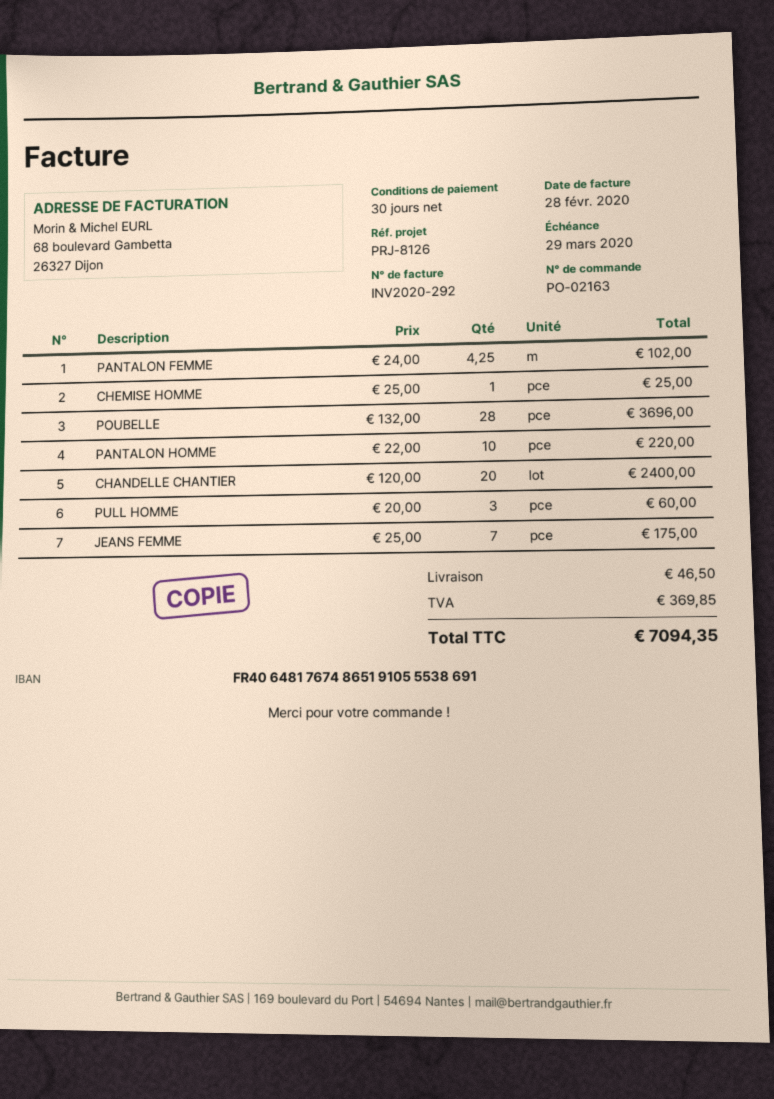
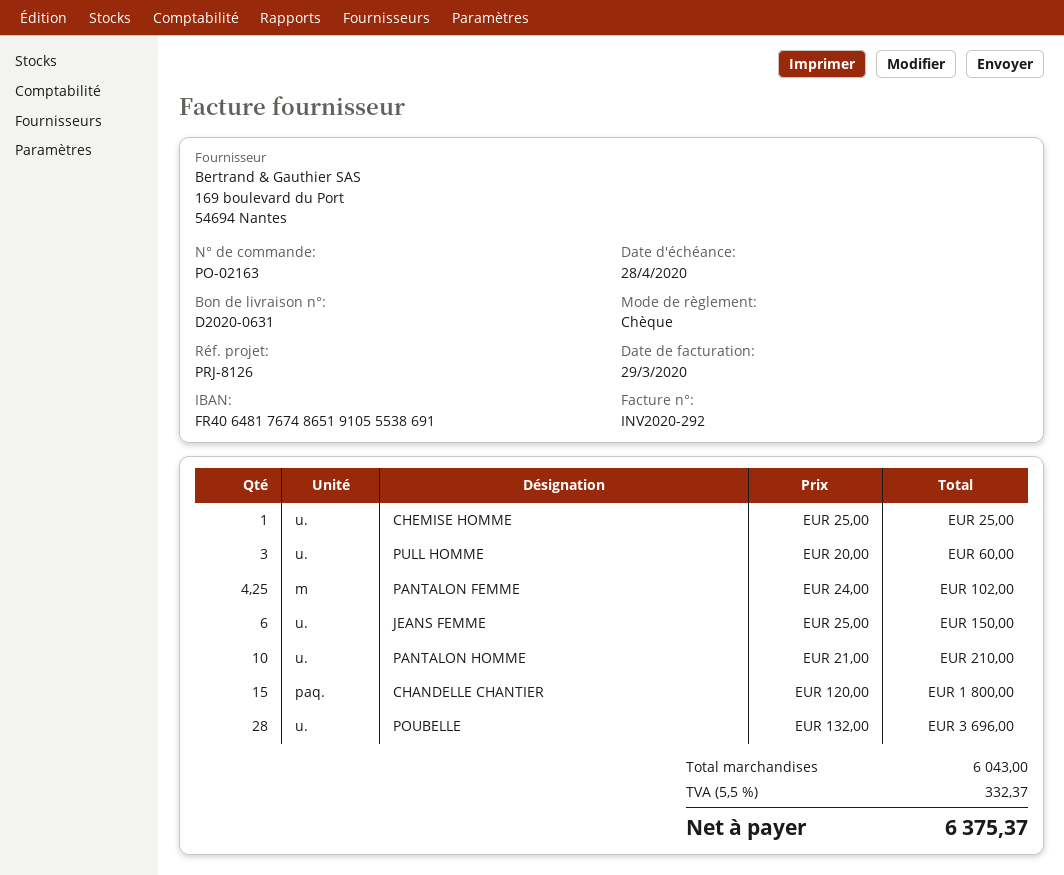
invoice date: 2020-02-28 -> 2020-03-29
due date: 2020-03-29 -> 2020-04-28
PANTALON HOMME: 10 x 22.00 = 220.00 -> 10 x 21.00 = 210.00
CHANDELLE CHANTIER: 20 x 120.00 = 2400.00 -> 15 x 120.00 = 1800.00
JEANS FEMME: 7 x 25.00 = 175.00 -> 6 x 25.00 = 150.00
shipping: 46.50 -> none
tax: 369.85 -> 332.37
total: 7094.35 -> 6375.37

